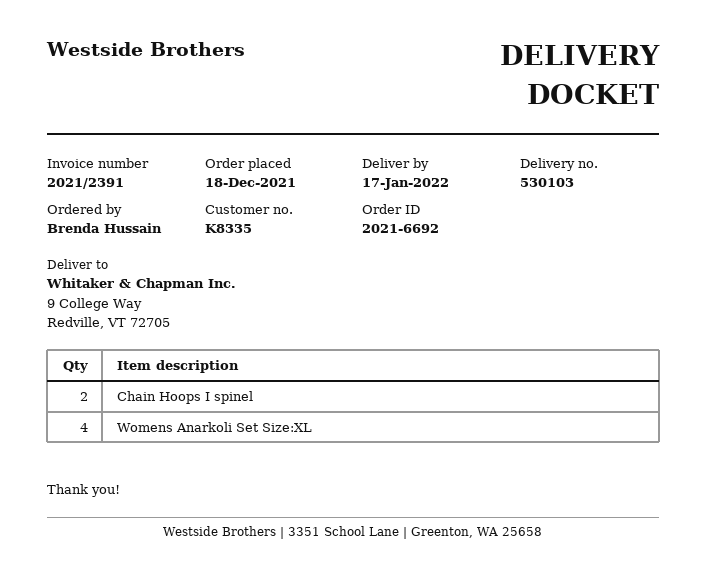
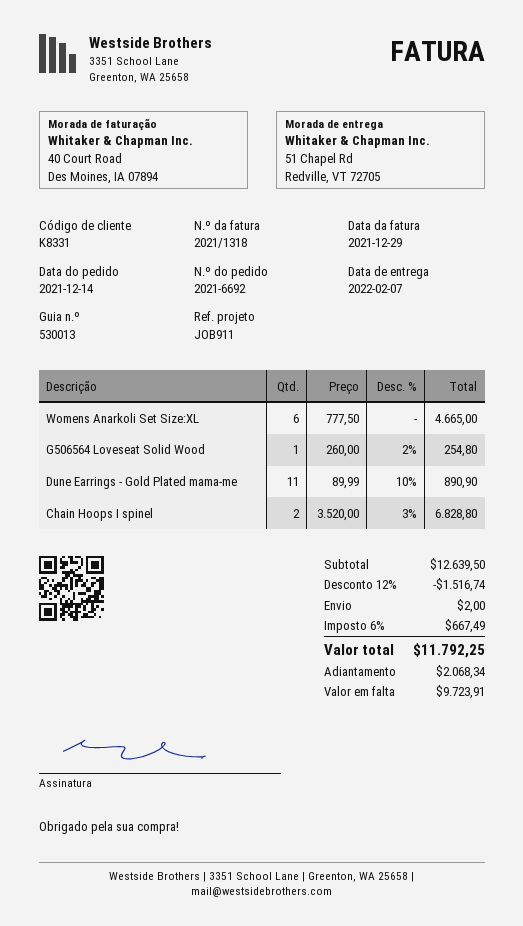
order date: 2021-12-18 -> 2021-12-14
delivery note number: 530103 -> 530013
delivery date: 2022-01-17 -> 2022-02-07
invoice number: 2021/2391 -> 2021/1318
customer number: K8335 -> K8331
ship to: 9 College Way, Redville, VT 72705 -> 51 Chapel Rd, Redville, VT 72705
Womens Anarkoli Set Size:XL: 4 -> 6
G506564 Loveseat Solid Wood: none -> 1
Dune Earrings - Gold Plated mama-me: none -> 11

